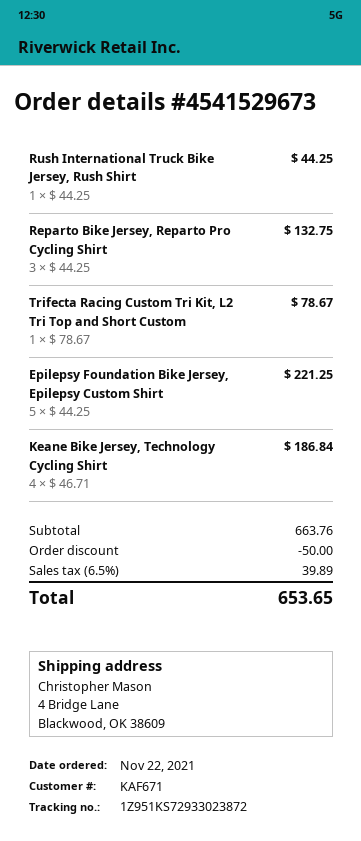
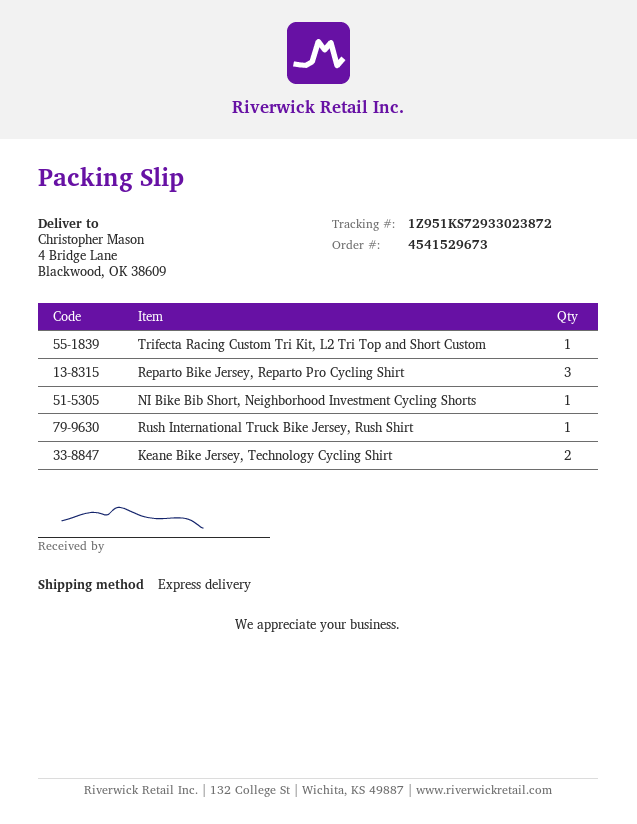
Epilepsy Foundation Bike Jersey, Epilepsy Custom Shirt: 5 -> none
Keane Bike Jersey, Technology Cycling Shirt: 4 -> 2
NI Bike Bib Short, Neighborhood Investment Cycling Shorts: none -> 1

